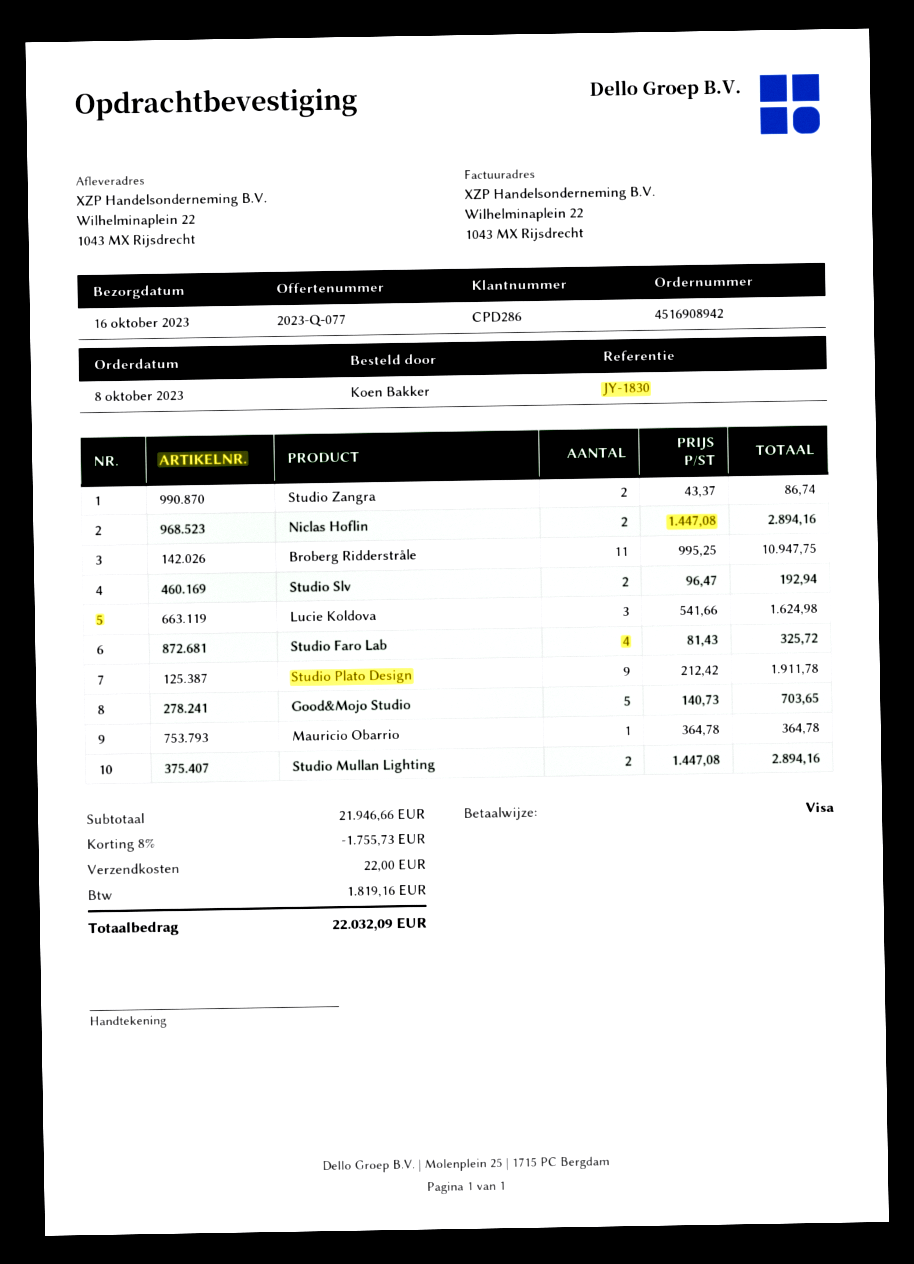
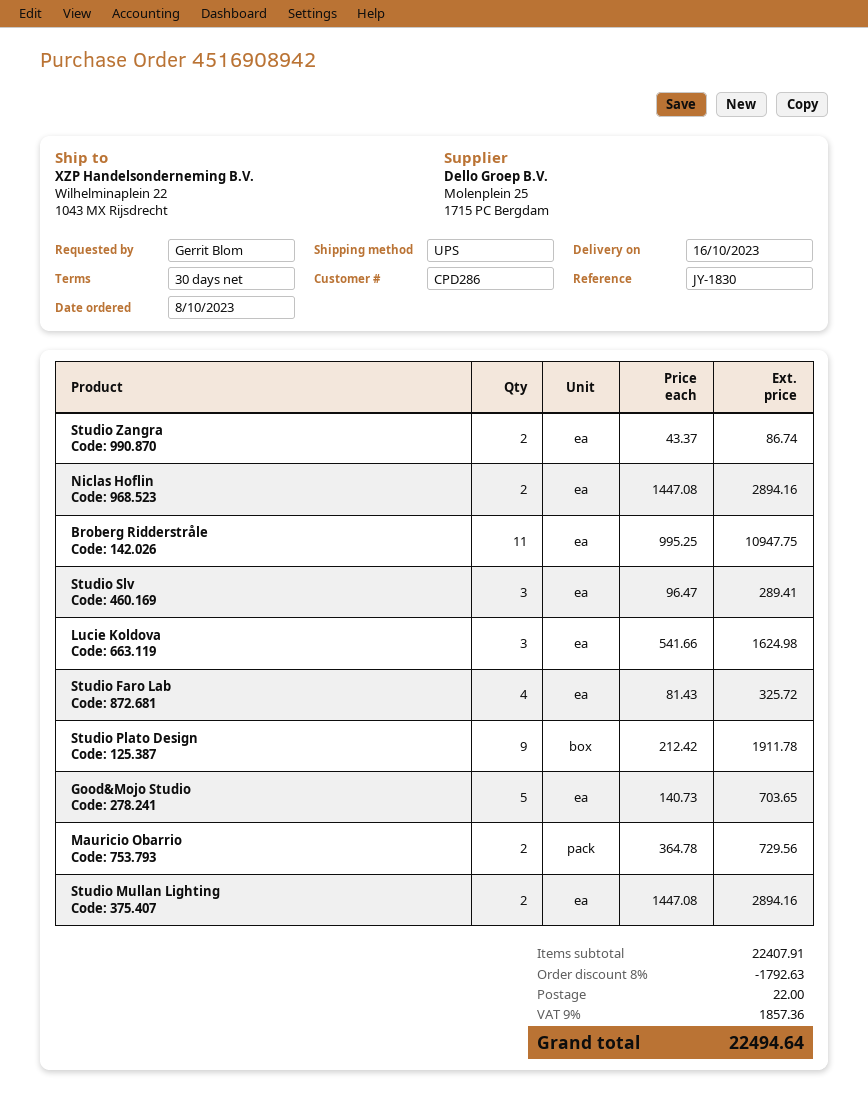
ordered by: Koen Bakker -> Gerrit Blom
Studio Slv: 2 x 96.47 = 192.94 -> 3 x 96.47 = 289.41
Mauricio Obarrio: 1 x 364.78 = 364.78 -> 2 x 364.78 = 729.56
subtotal: 21946.66 -> 22407.91
discount: 8% = 1755.73 -> 8% = 1792.63
tax: 1819.16 -> 1857.36
total: 22032.09 -> 22494.64

